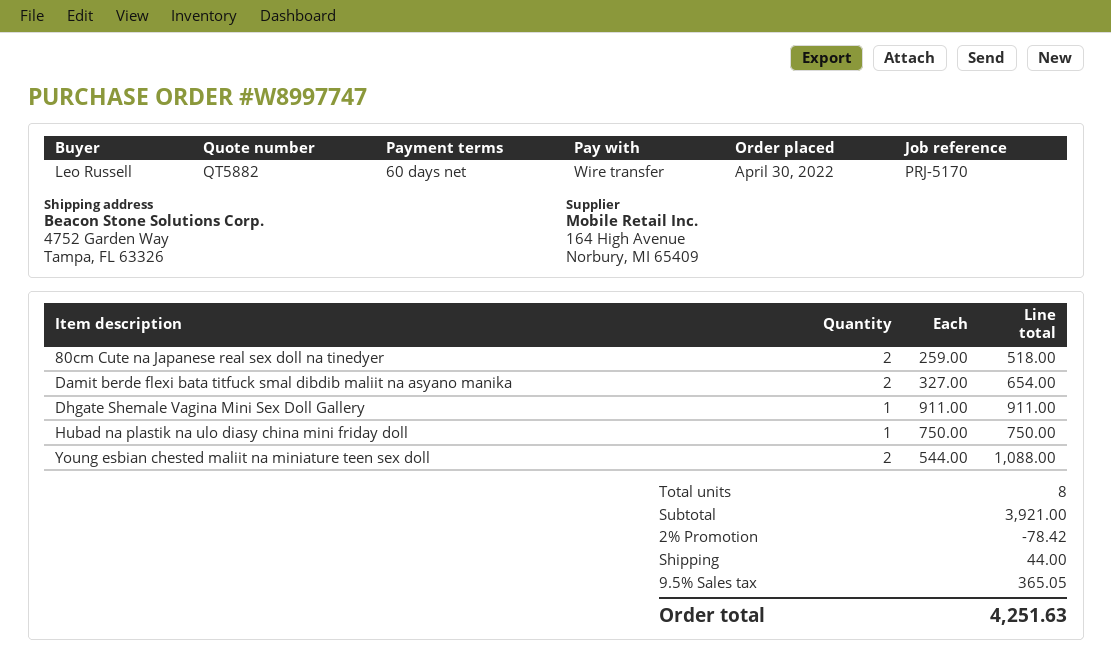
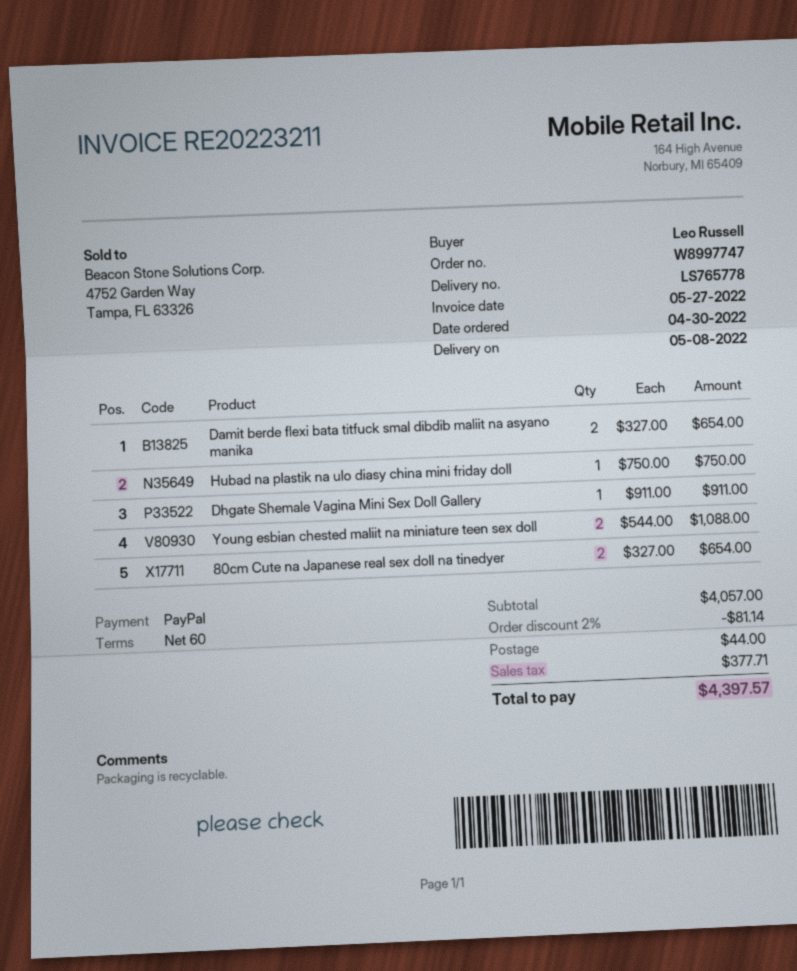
payment method: bank transfer -> PayPal
80cm Cute na Japanese real sex doll na tinedyer: 2 x 259.00 = 518.00 -> 2 x 327.00 = 654.00
subtotal: 3921.00 -> 4057.00
discount: 2% = 78.42 -> 2% = 81.14
tax: 365.05 -> 377.71
total: 4251.63 -> 4397.57

